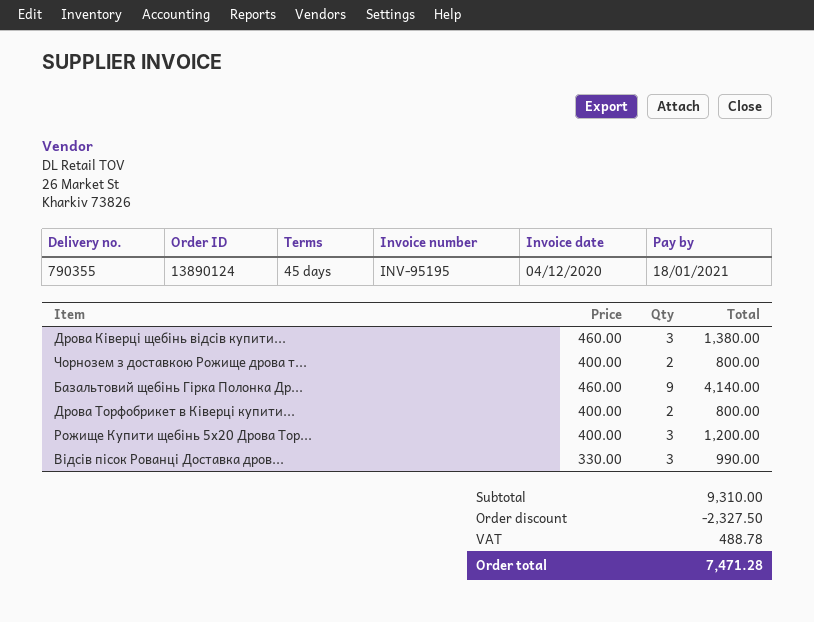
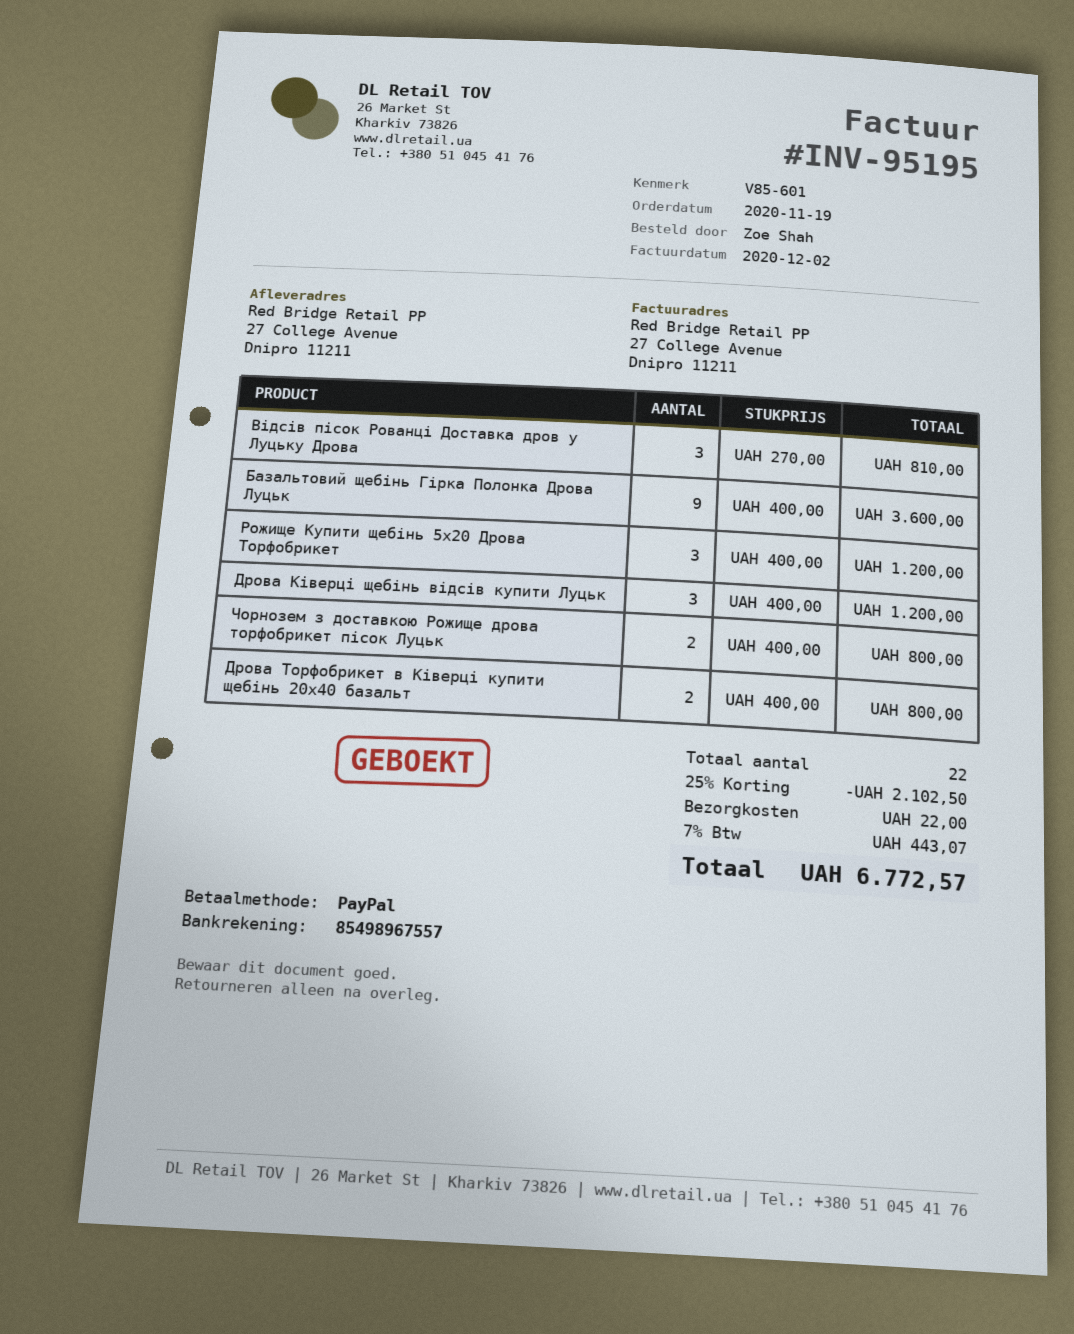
invoice date: 2020-12-04 -> 2020-12-02
Дрова Ківерці щебінь відсів купити...: 3 x 460.00 = 1380.00 -> 3 x 400.00 = 1200.00
Базальтовий щебінь Гірка Полонка Др...: 9 x 460.00 = 4140.00 -> 9 x 400.00 = 3600.00
Відсів пісок Рованці Доставка дров...: 3 x 330.00 = 990.00 -> 3 x 270.00 = 810.00
discount: 2327.50 -> 2102.50
shipping: none -> 22.00
tax: 488.78 -> 443.07
total: 7471.28 -> 6772.57

